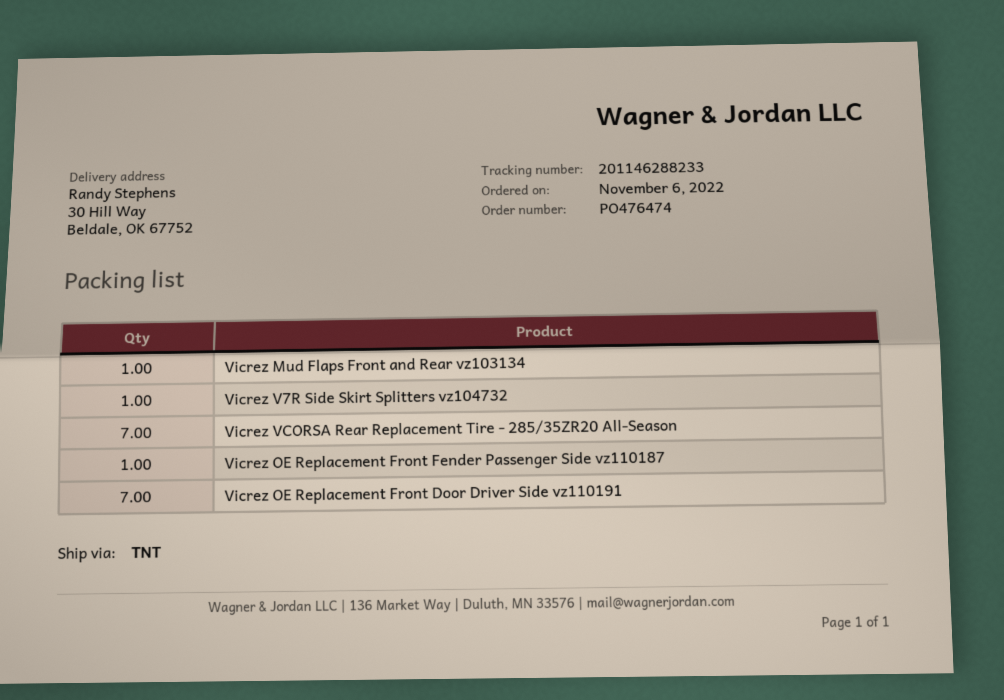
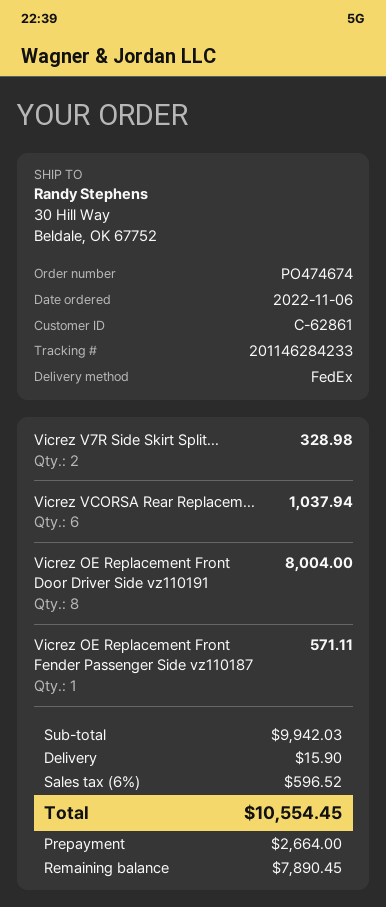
order number: PO476474 -> PO474674
shipping method: TNT -> FedEx
tracking number: 201146288233 -> 201146284233
Vicrez Mud Flaps Front and Rear vz103134: 1 -> none
Vicrez V7R Side Skirt Splitters vz104732: 1 -> 2
Vicrez VCORSA Rear Replacement Tire - 285/35ZR20 All-Season: 7 -> 6
Vicrez OE Replacement Front Door Driver Side vz110191: 7 -> 8

